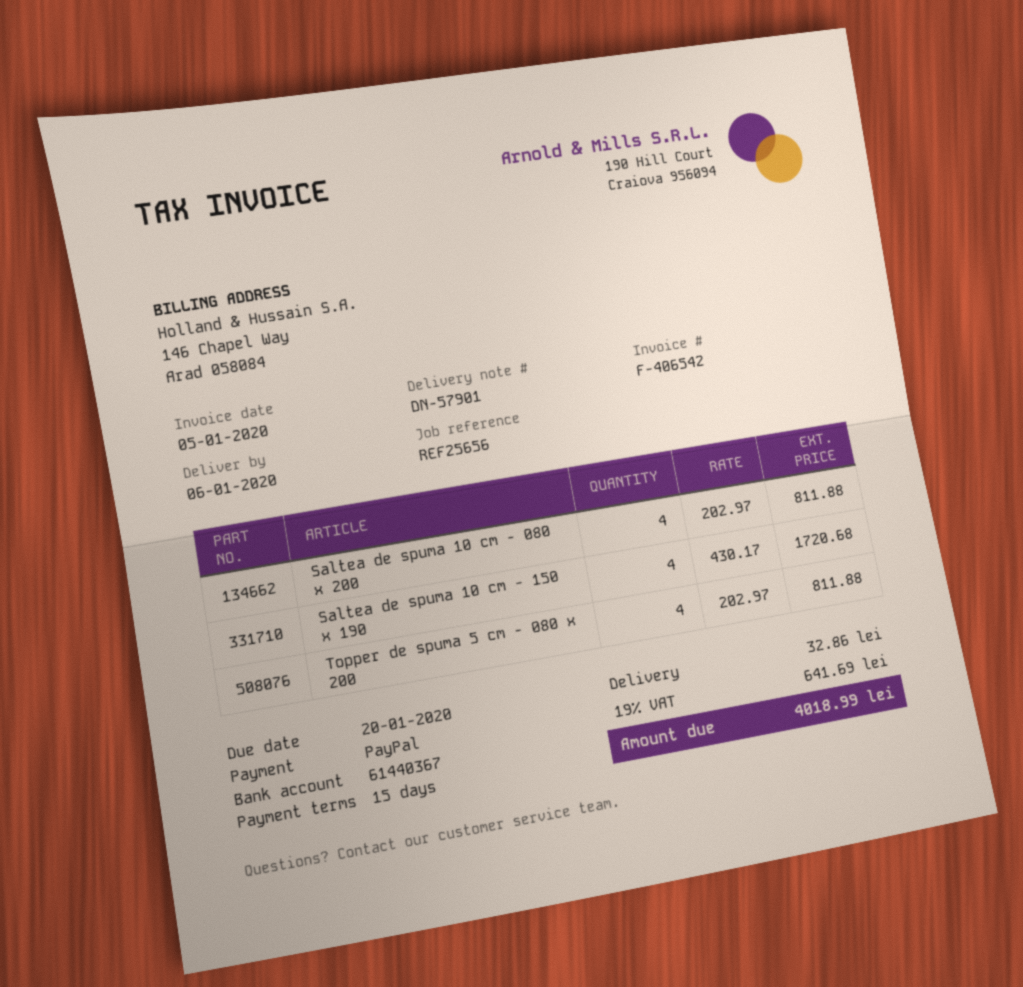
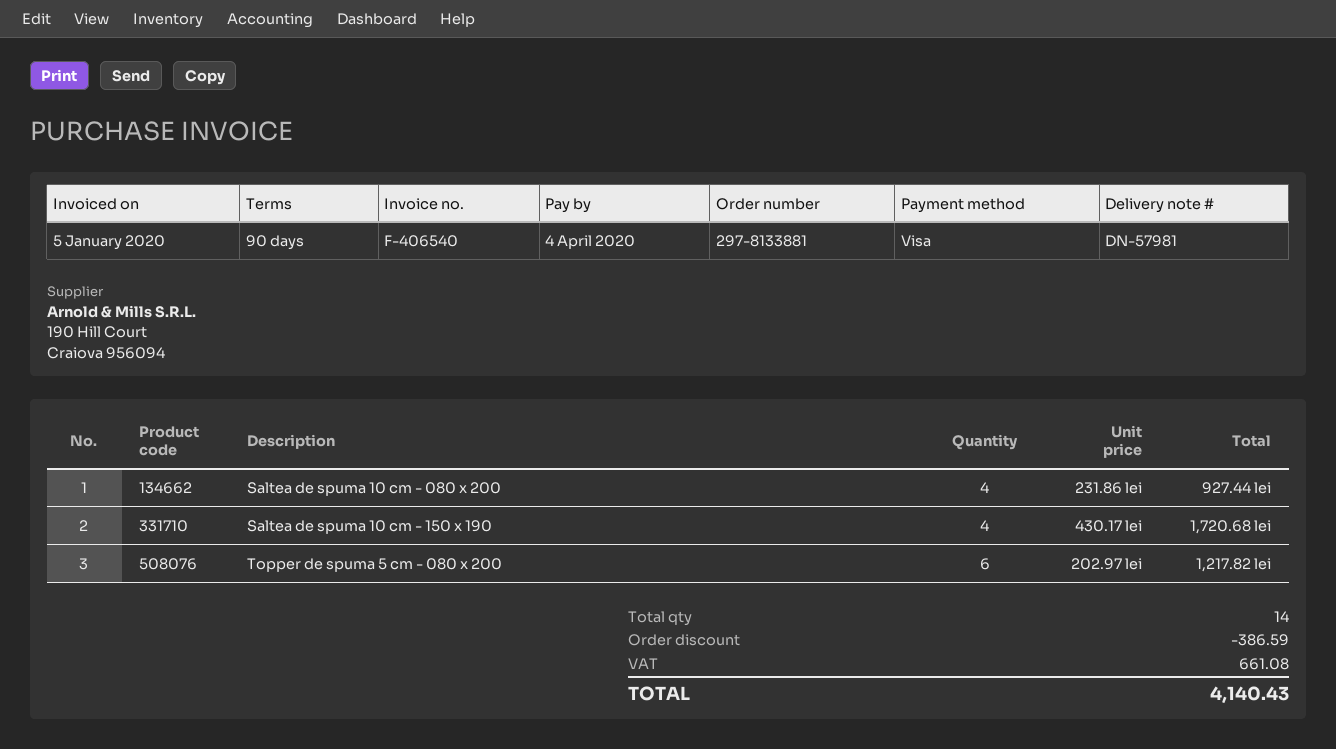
delivery note number: DN-57901 -> DN-57981
invoice number: F-406542 -> F-406540
payment terms: 15 days -> 90 days
due date: 2020-01-20 -> 2020-04-04
payment method: PayPal -> Visa
Saltea de spuma 10 cm - 080 x 200: 4 x 202.97 = 811.88 -> 4 x 231.86 = 927.44
Topper de spuma 5 cm - 080 x 200: 4 x 202.97 = 811.88 -> 6 x 202.97 = 1217.82
discount: none -> 386.59
shipping: 32.86 -> none
tax: 641.69 -> 661.08
total: 4018.99 -> 4140.43

